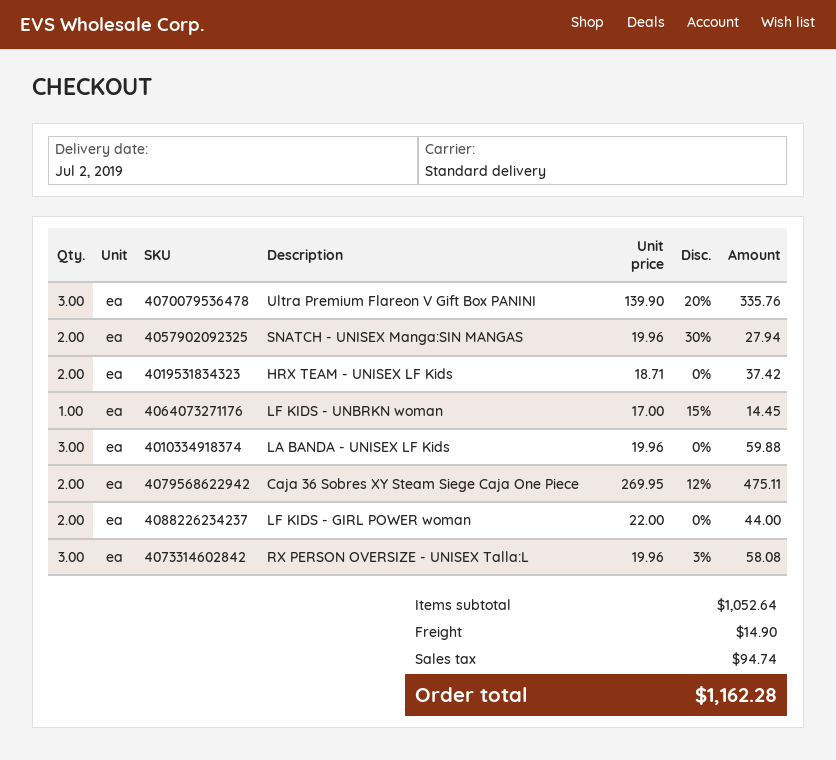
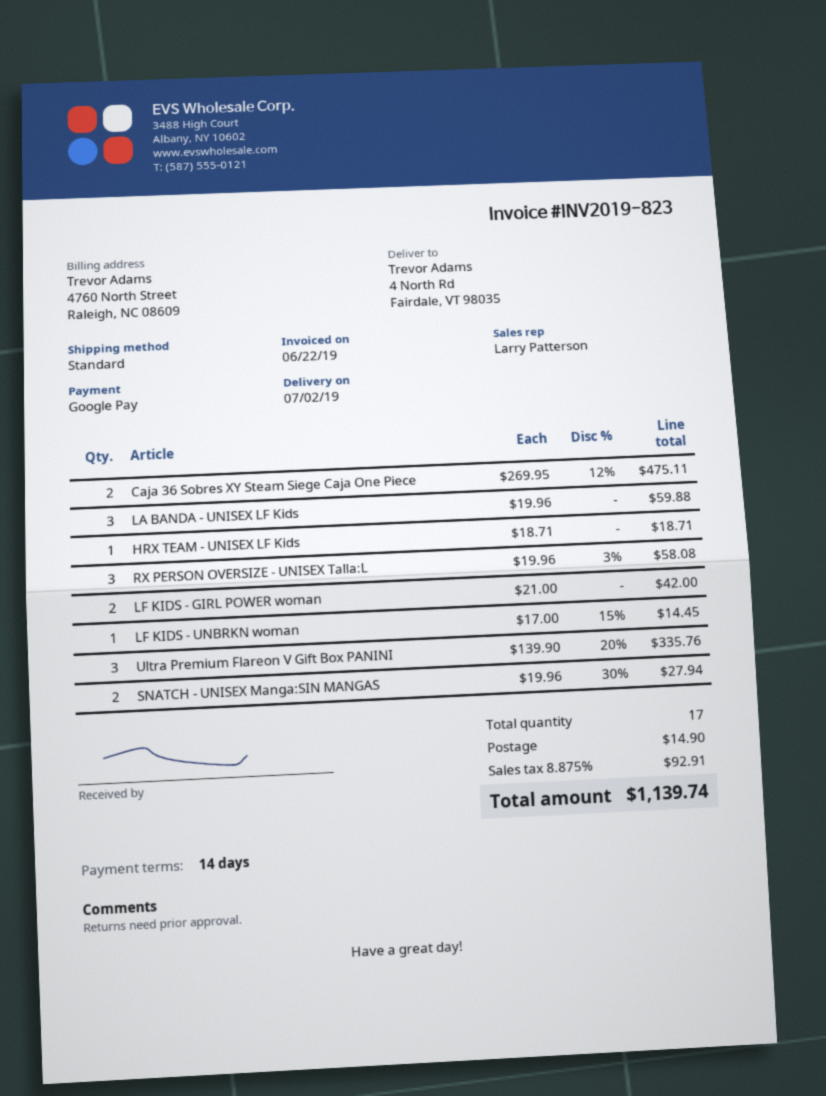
HRX TEAM - UNISEX LF Kids: 2 x 18.71 = 37.42 -> 1 x 18.71 = 18.71
LF KIDS - GIRL POWER woman: 2 x 22.00 = 44.00 -> 2 x 21.00 = 42.00
tax: 94.74 -> 92.91
total: 1162.28 -> 1139.74

